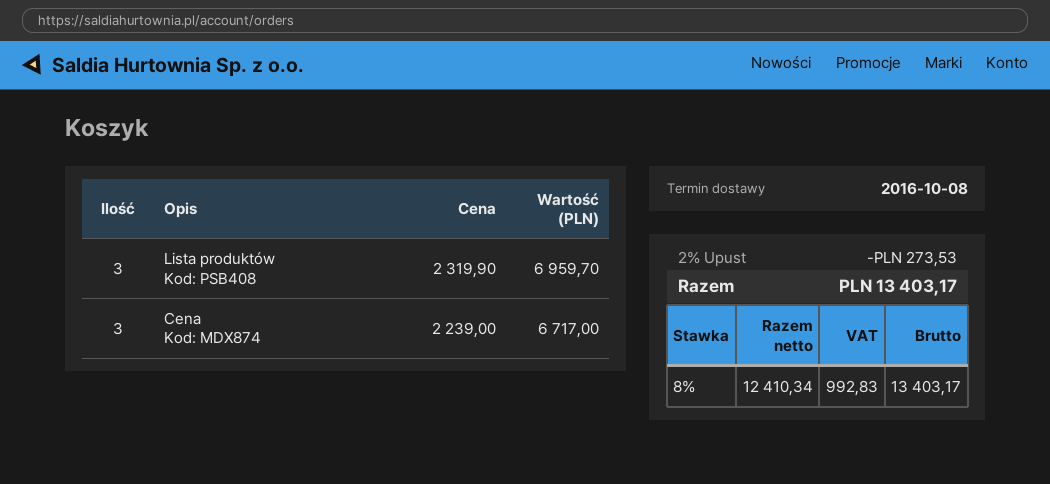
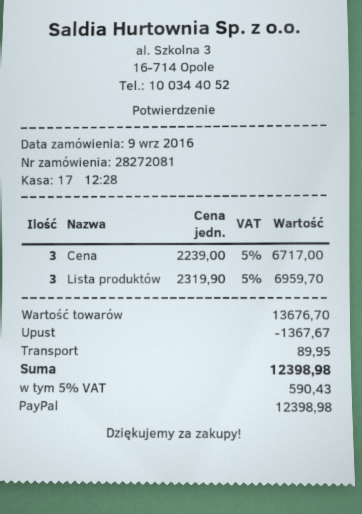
discount: 273.53 -> 1367.67
shipping: none -> 89.95
tax: 8% = 992.83 -> 5% = 590.43
total: 13403.17 -> 12398.98

